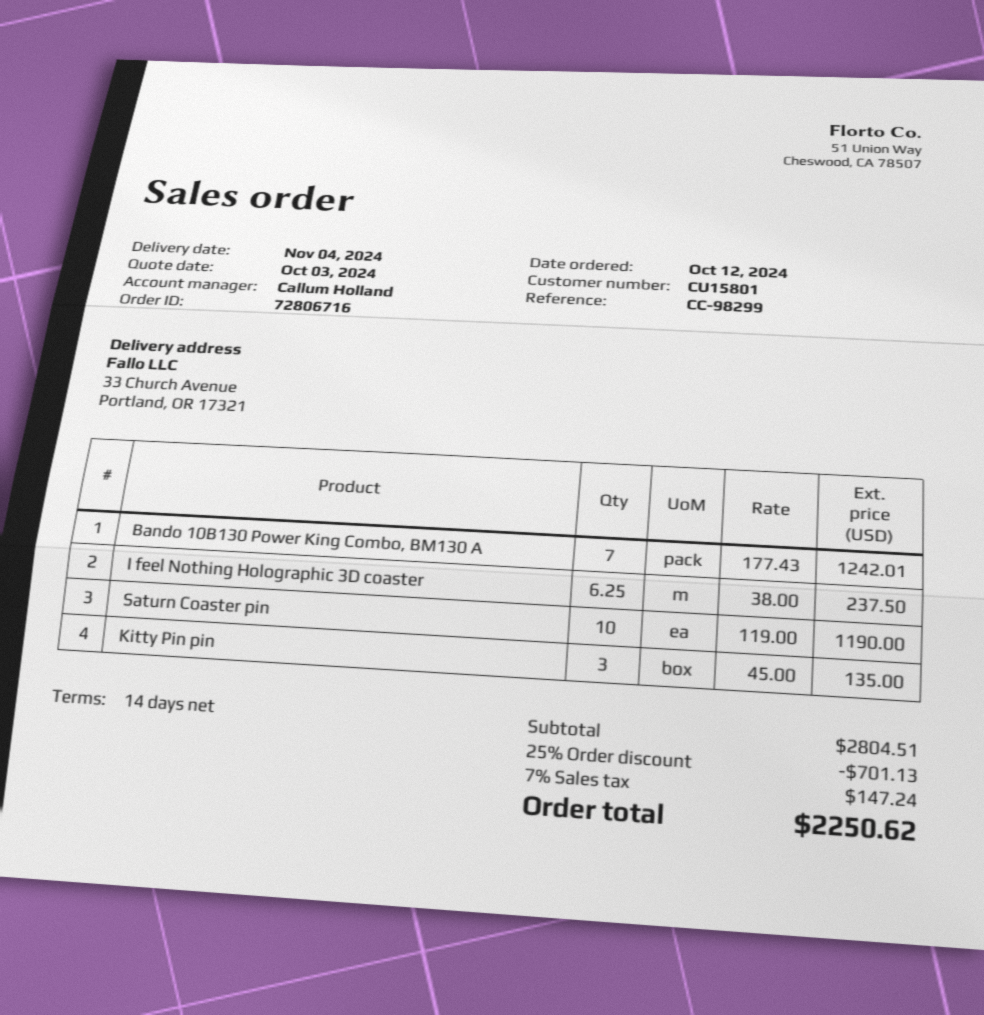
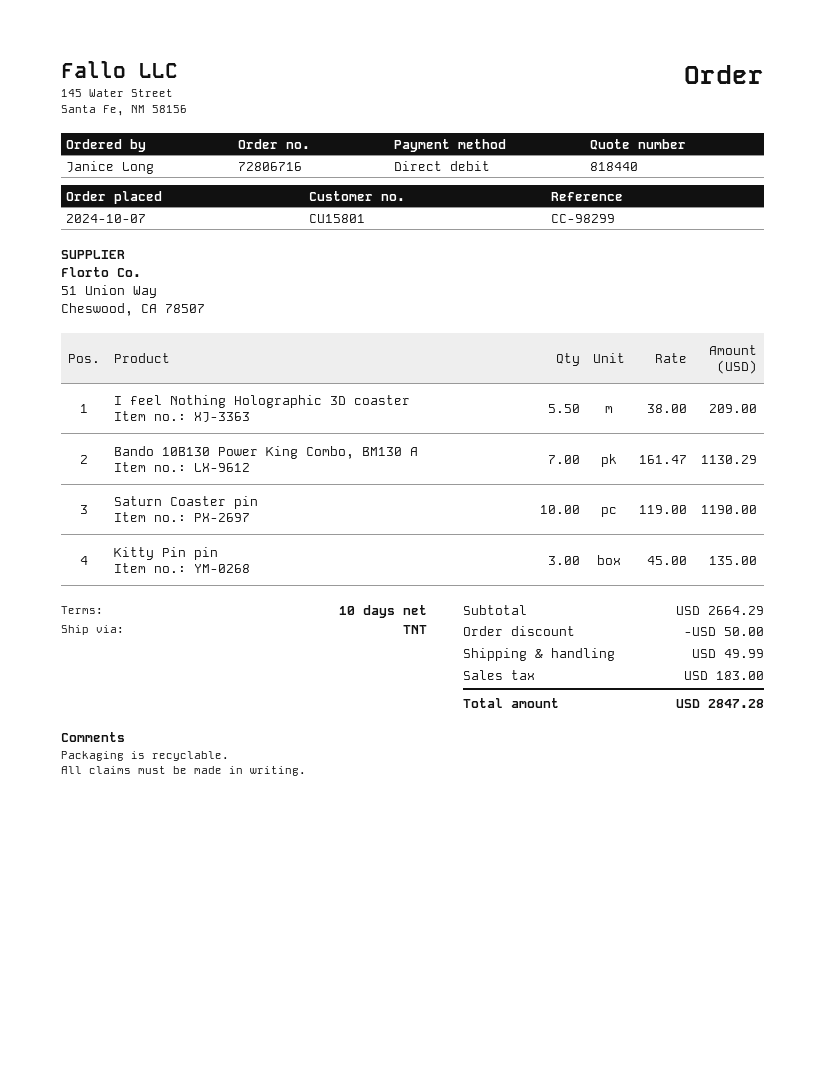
order date: 2024-10-12 -> 2024-10-07
payment terms: 14 days -> 10 days
Bando 10B130 Power King Combo, BM130 A: 7 x 177.43 = 1242.01 -> 7 x 161.47 = 1130.29
I feel Nothing Holographic 3D coaster: 6.25 x 38.00 = 237.50 -> 5.5 x 38.00 = 209.00
subtotal: 2804.51 -> 2664.29
discount: 701.13 -> 50.00
shipping: none -> 49.99
tax: 147.24 -> 183.00
total: 2250.62 -> 2847.28

